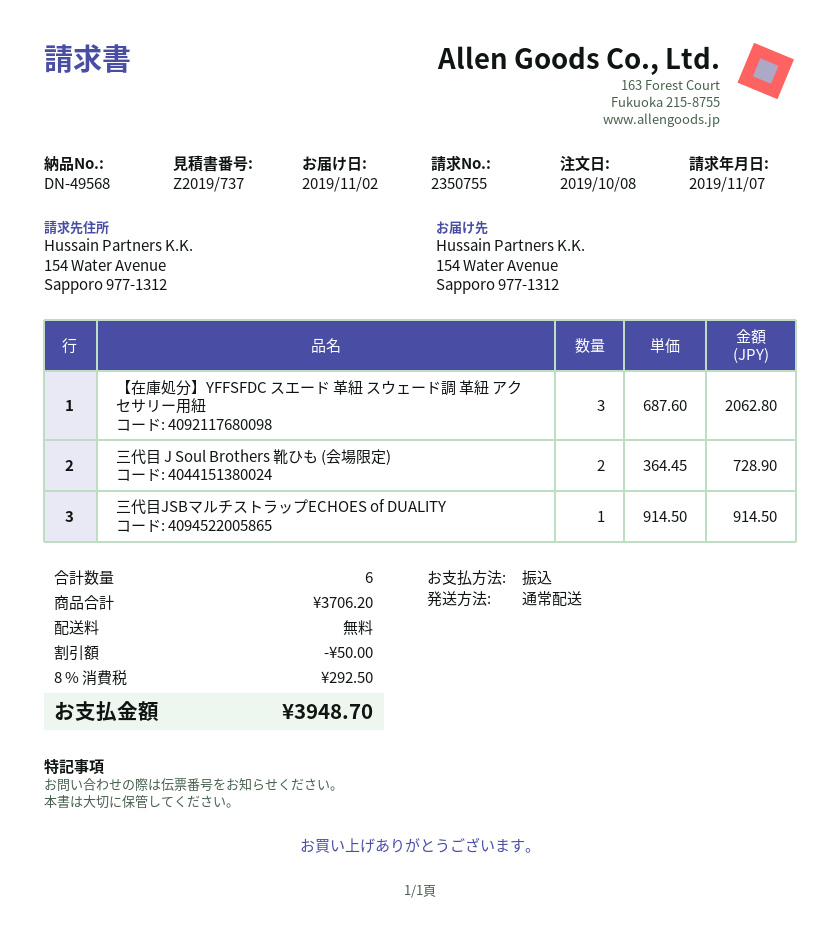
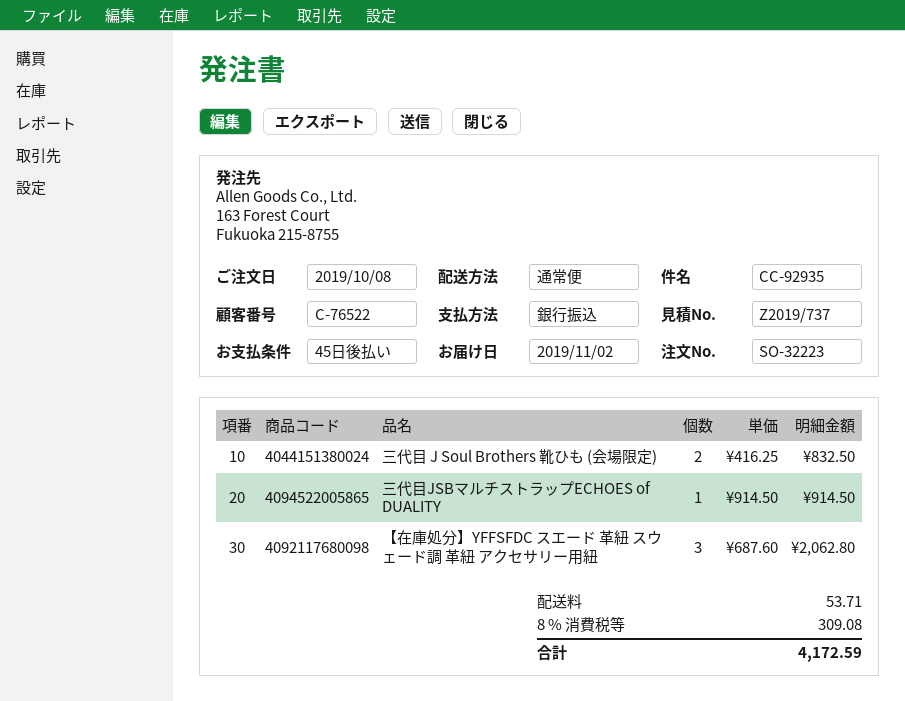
三代目 J Soul Brothers 靴ひも (会場限定): 2 x 364.45 = 728.90 -> 2 x 416.25 = 832.50
discount: 50.00 -> none
shipping: 0.00 -> 53.71
tax: 8% = 292.50 -> 8% = 309.08
total: 3948.70 -> 4172.59

